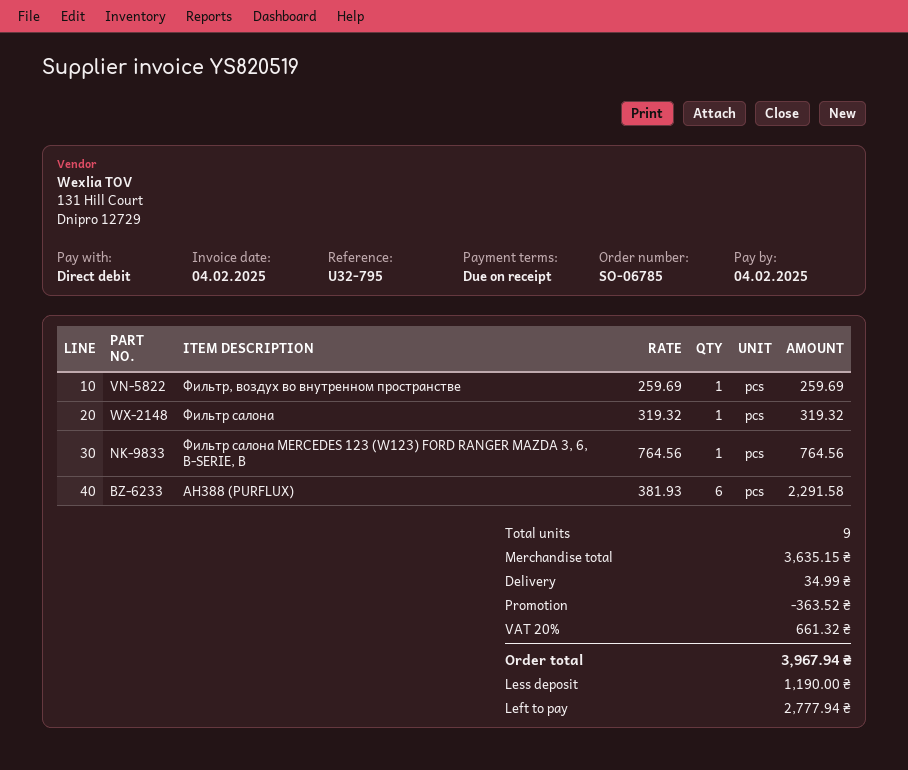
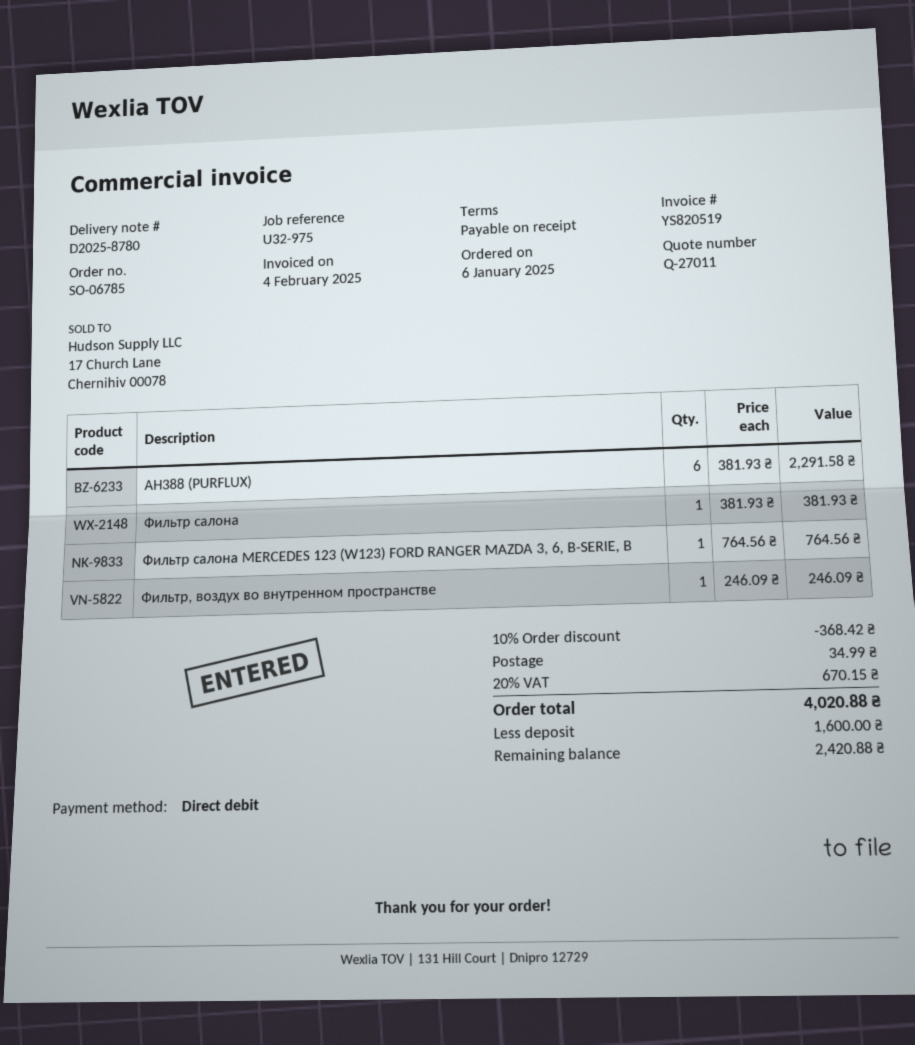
reference: U32-795 -> U32-975
Фильтр, воздух во внутренном пространстве: 1 x 259.69 = 259.69 -> 1 x 246.09 = 246.09
Фильтр салона: 1 x 319.32 = 319.32 -> 1 x 381.93 = 381.93
discount: 363.52 -> 368.42
tax: 20% = 661.32 -> 20% = 670.15
total: 3967.94 -> 4020.88
deposit: 1190.00 -> 1600.00
balance: 2777.94 -> 2420.88

